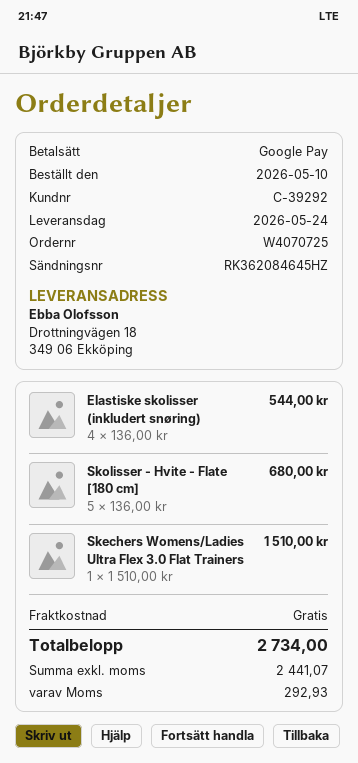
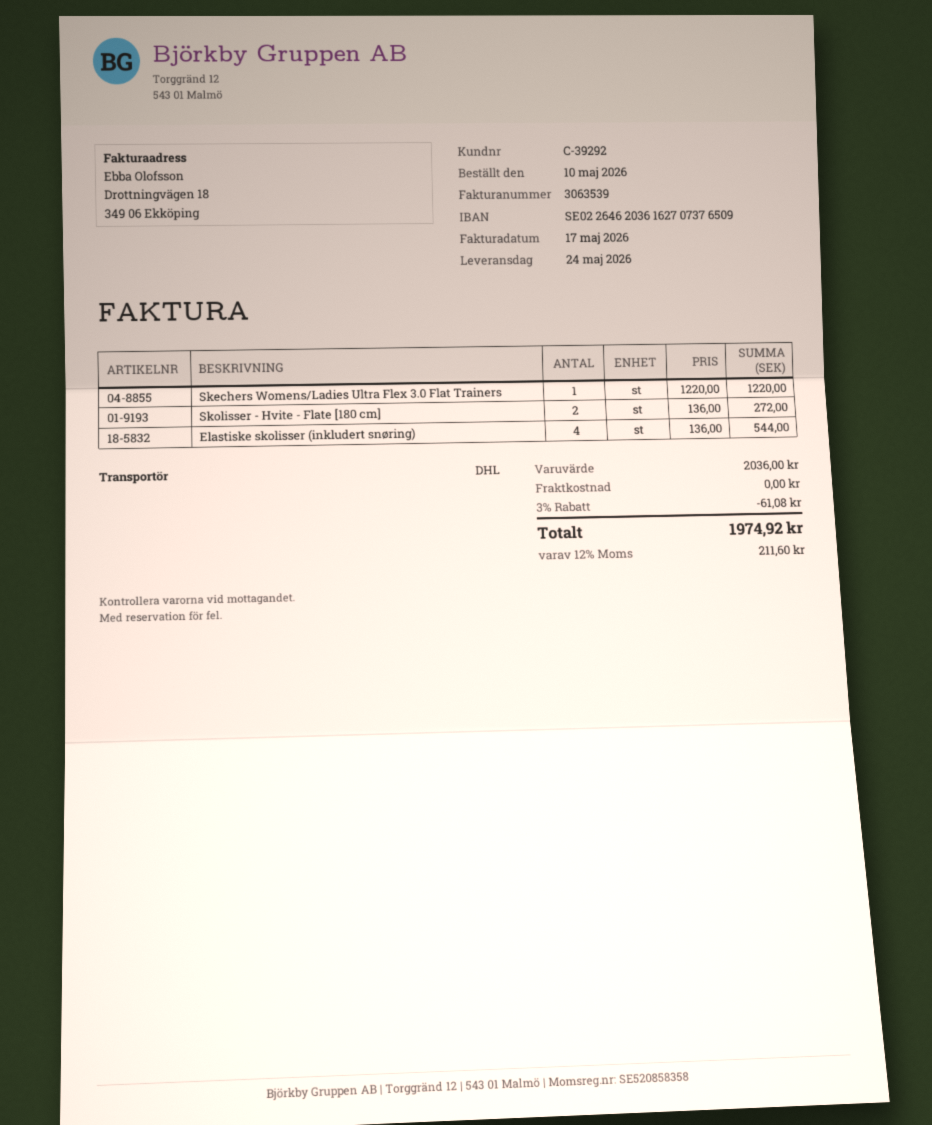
Skolisser - Hvite - Flate [180 cm]: 5 x 136.00 = 680.00 -> 2 x 136.00 = 272.00
Skechers Womens/Ladies Ultra Flex 3.0 Flat Trainers: 1 x 1510.00 = 1510.00 -> 1 x 1220.00 = 1220.00
discount: none -> 3% = 61.08
tax: 292.93 -> 211.60
total: 2734.00 -> 1974.92

